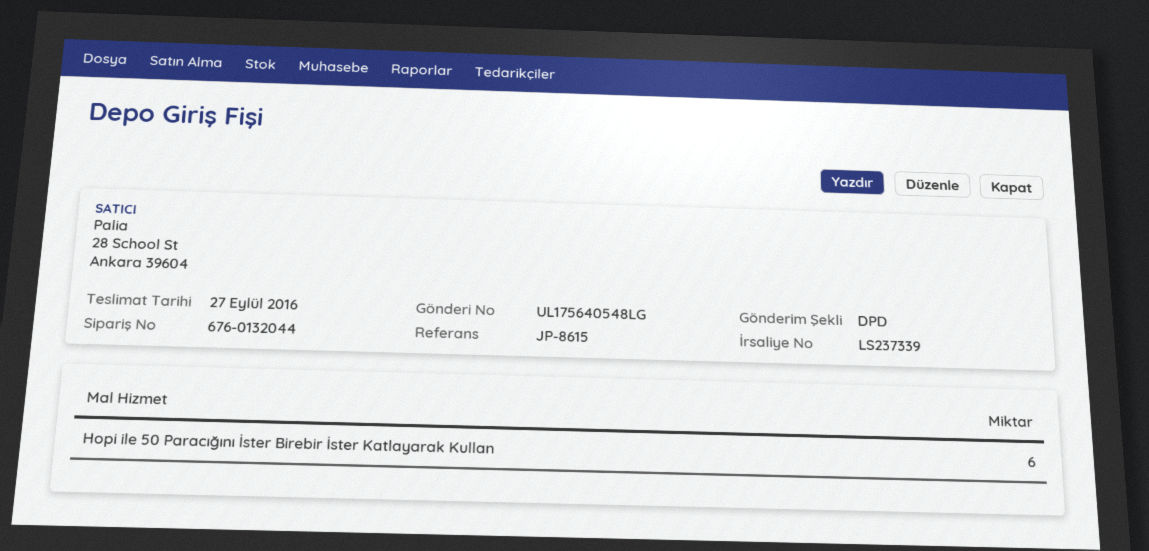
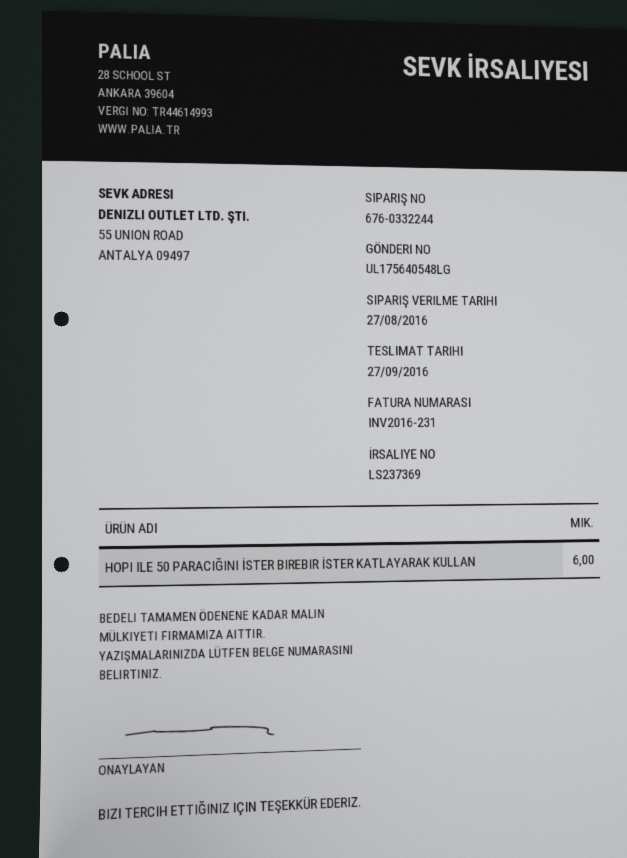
order number: 676-0132044 -> 676-0332244
delivery note number: LS237339 -> LS237369

